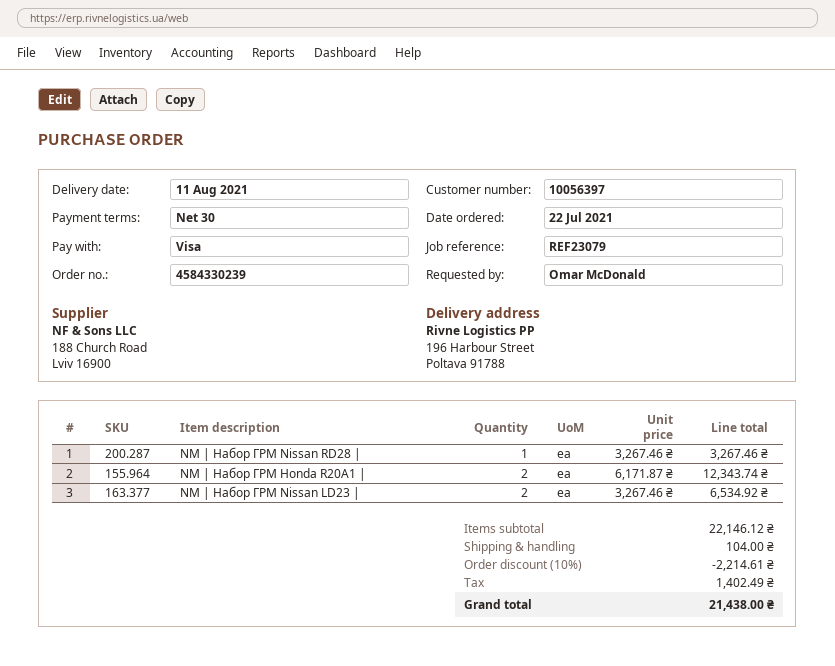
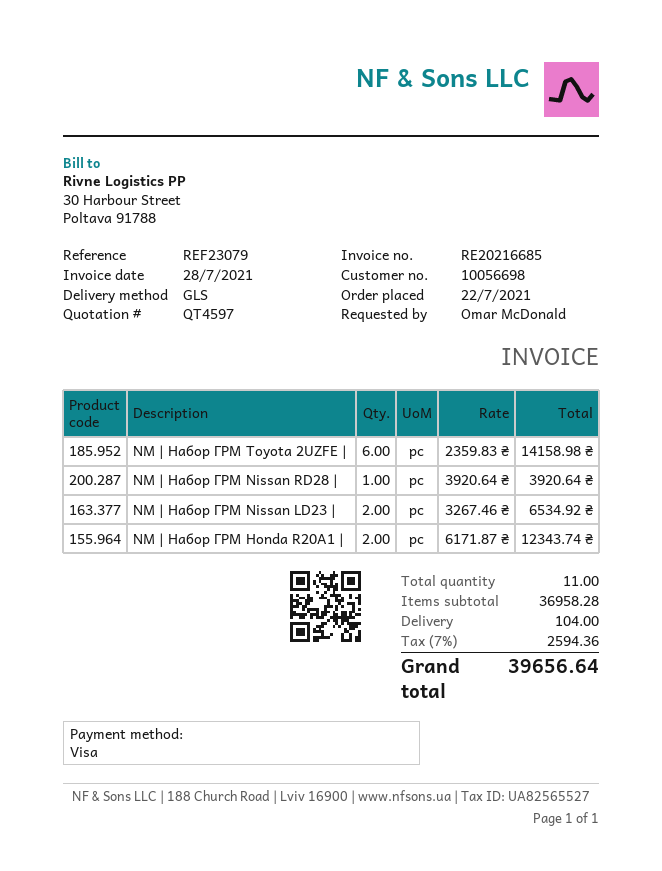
customer number: 10056397 -> 10056698
NM | Набор ГРМ Nissan RD28 |: 1 x 3267.46 = 3267.46 -> 1 x 3920.64 = 3920.64
NM | Набор ГРМ Toyota 2UZFE |: none -> 6 x 2359.83 = 14158.98
subtotal: 22146.12 -> 36958.28
discount: 10% = 2214.61 -> none
tax: 1402.49 -> 2594.36
total: 21438.00 -> 39656.64

